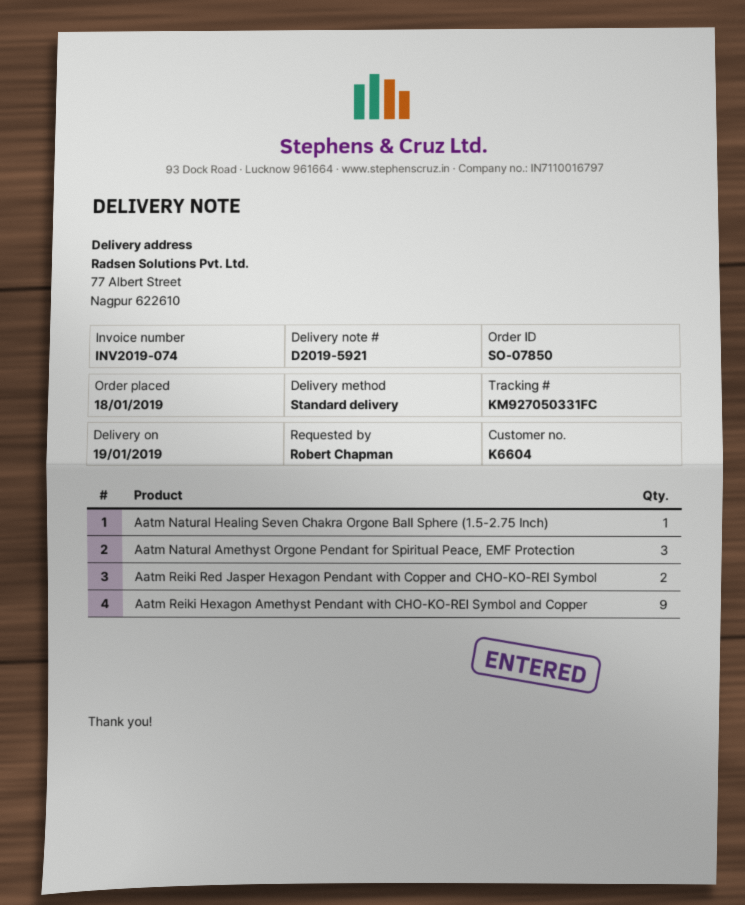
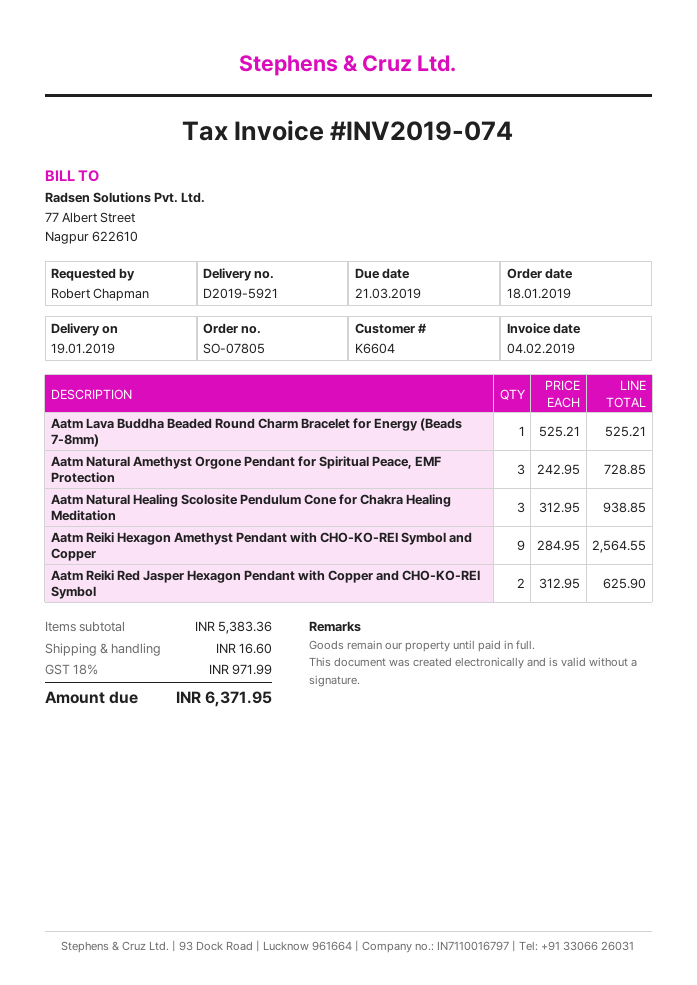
order number: SO-07850 -> SO-07805
Aatm Natural Healing Seven Chakra Orgone Ball Sphere (1.5-2.75 Inch): 1 -> none
Aatm Lava Buddha Beaded Round Charm Bracelet for Energy (Beads 7-8mm): none -> 1
Aatm Natural Healing Scolosite Pendulum Cone for Chakra Healing Meditation: none -> 3

